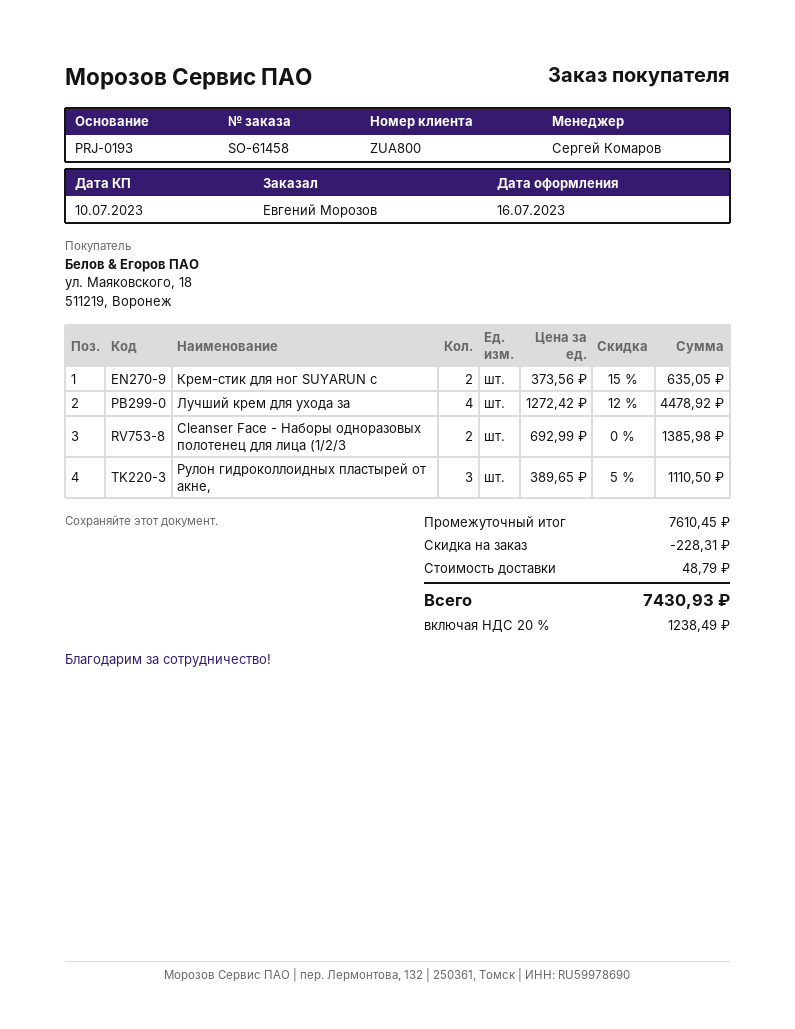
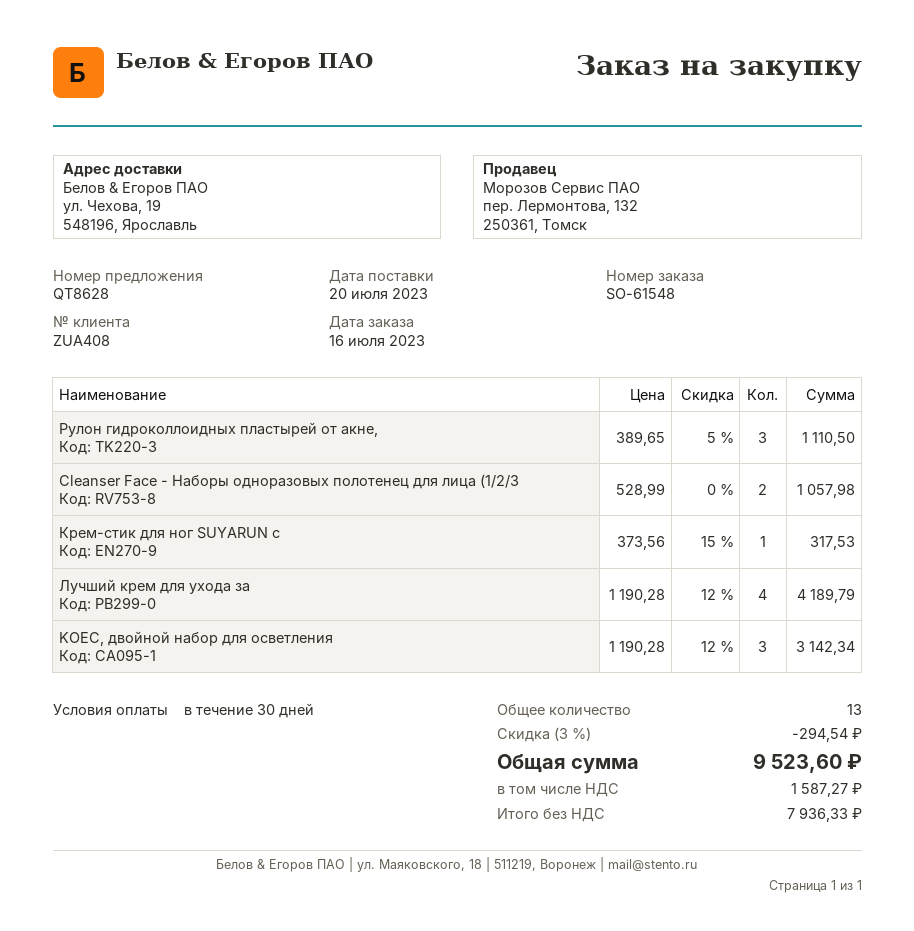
order number: SO-61458 -> SO-61548
customer number: ZUA800 -> ZUA408
Крем-стик для ног SUYARUN с: 2 x 373.56 - 15% = 635.05 -> 1 x 373.56 - 15% = 317.53
Лучший крем для ухода за: 4 x 1272.42 - 12% = 4478.92 -> 4 x 1190.28 - 12% = 4189.79
Cleanser Face - Наборы одноразовых полотенец для лица (1/2/3: 2 x 692.99 = 1385.98 -> 2 x 528.99 = 1057.98
KOEC, двойной набор для осветления: none -> 3 x 1190.28 - 12% = 3142.34
discount: 228.31 -> 294.54
shipping: 48.79 -> none
tax: 1238.49 -> 1587.27
total: 7430.93 -> 9523.60

